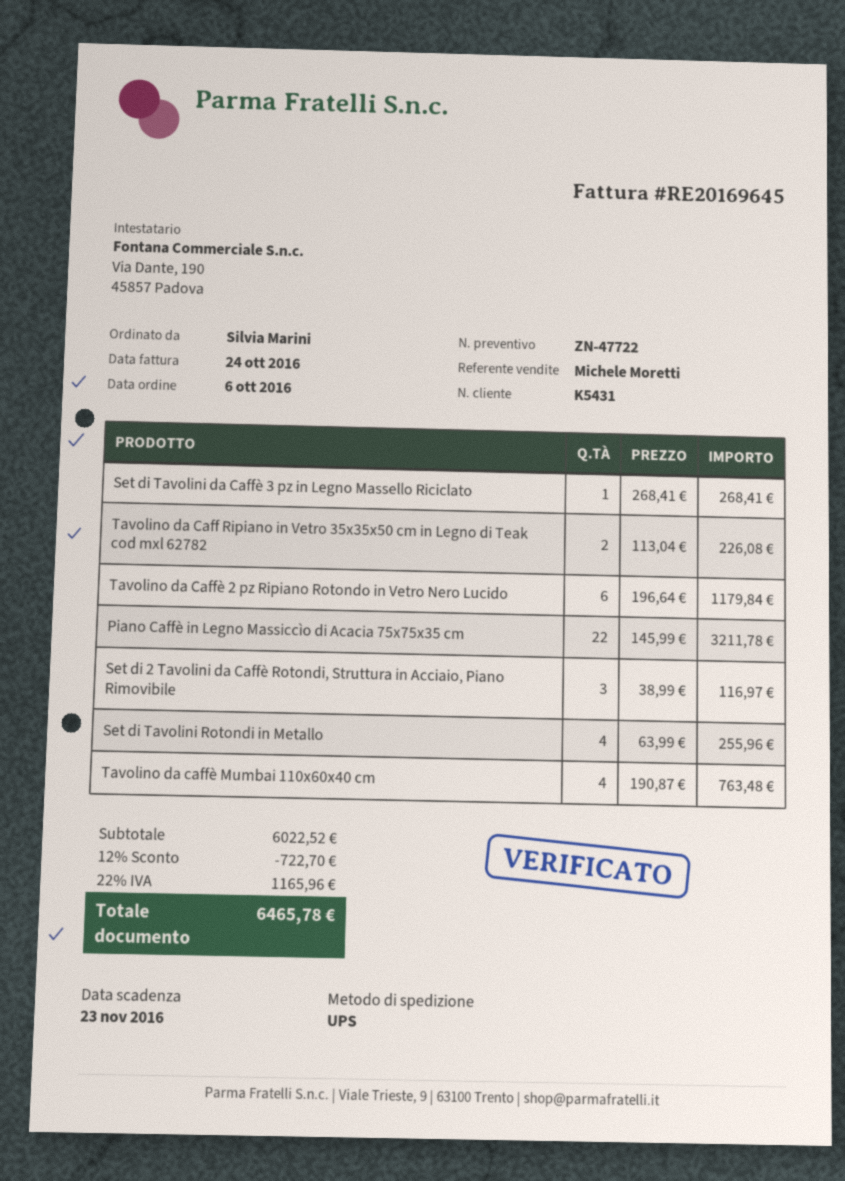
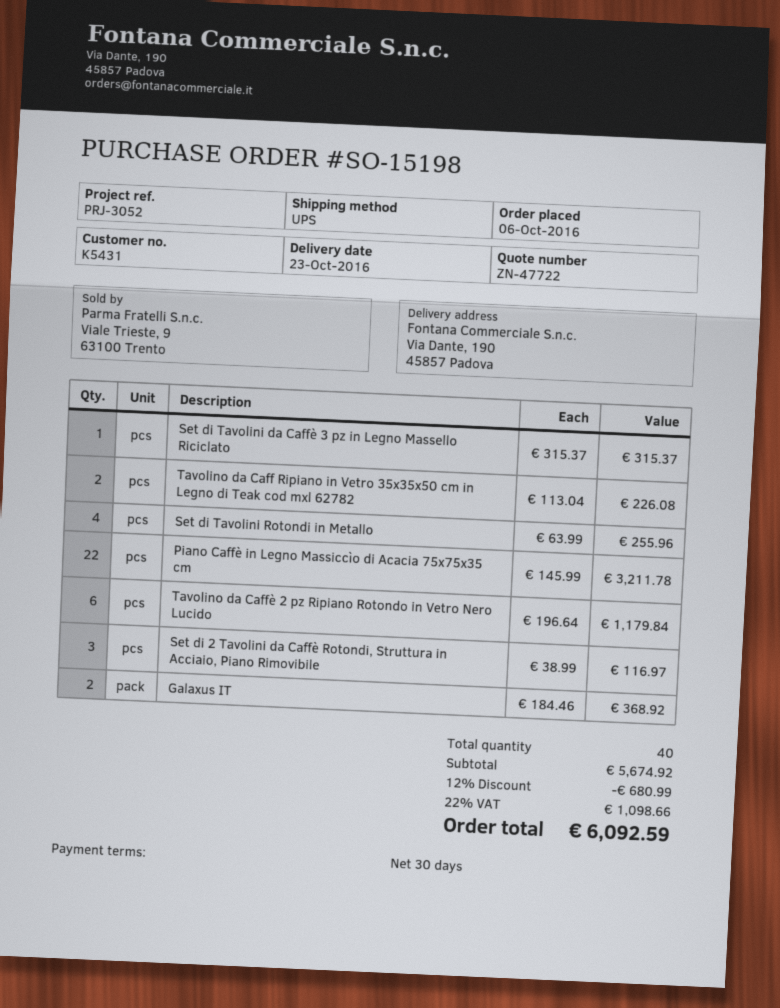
Set di Tavolini da Caffè 3 pz in Legno Massello Riciclato: 1 x 268.41 = 268.41 -> 1 x 315.37 = 315.37
Tavolino da caffè Mumbai 110x60x40 cm: 4 x 190.87 = 763.48 -> none
Galaxus IT: none -> 2 x 184.46 = 368.92
subtotal: 6022.52 -> 5674.92
discount: 12% = 722.70 -> 12% = 680.99
tax: 22% = 1165.96 -> 22% = 1098.66
total: 6465.78 -> 6092.59

